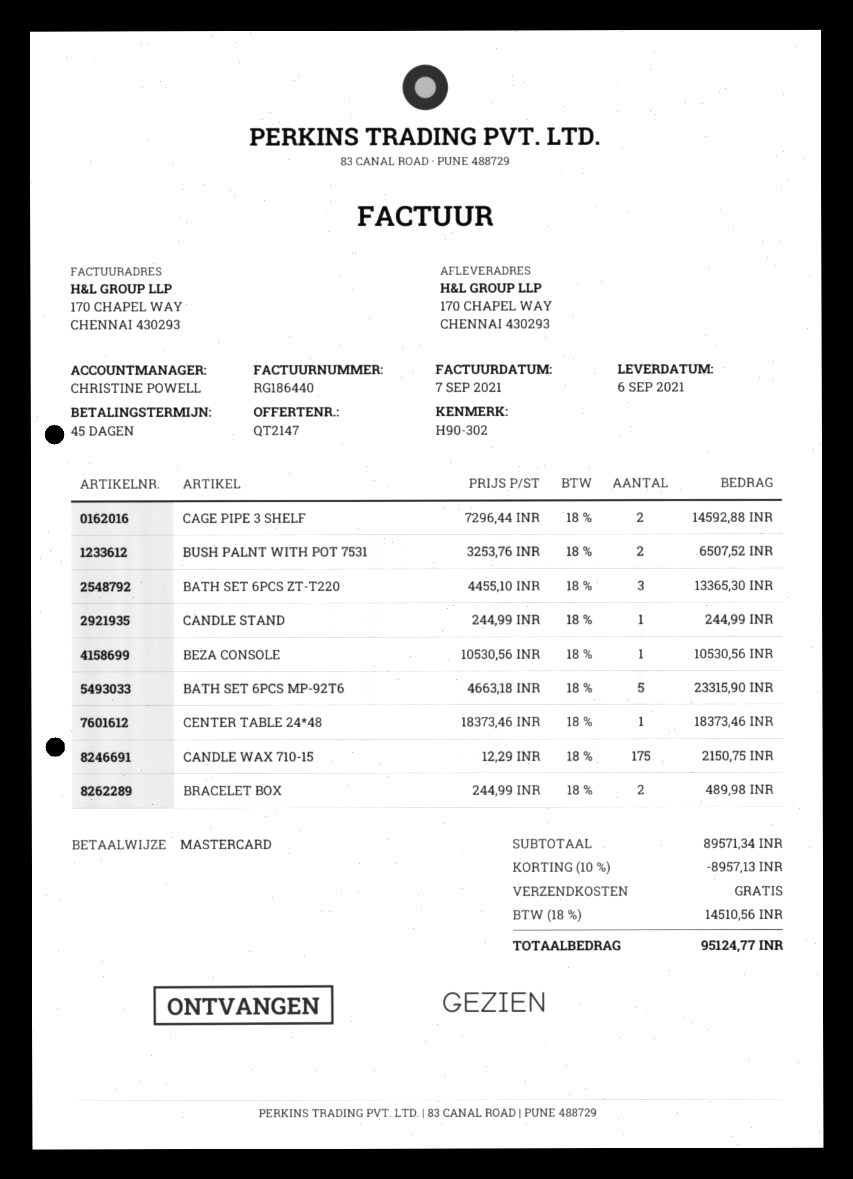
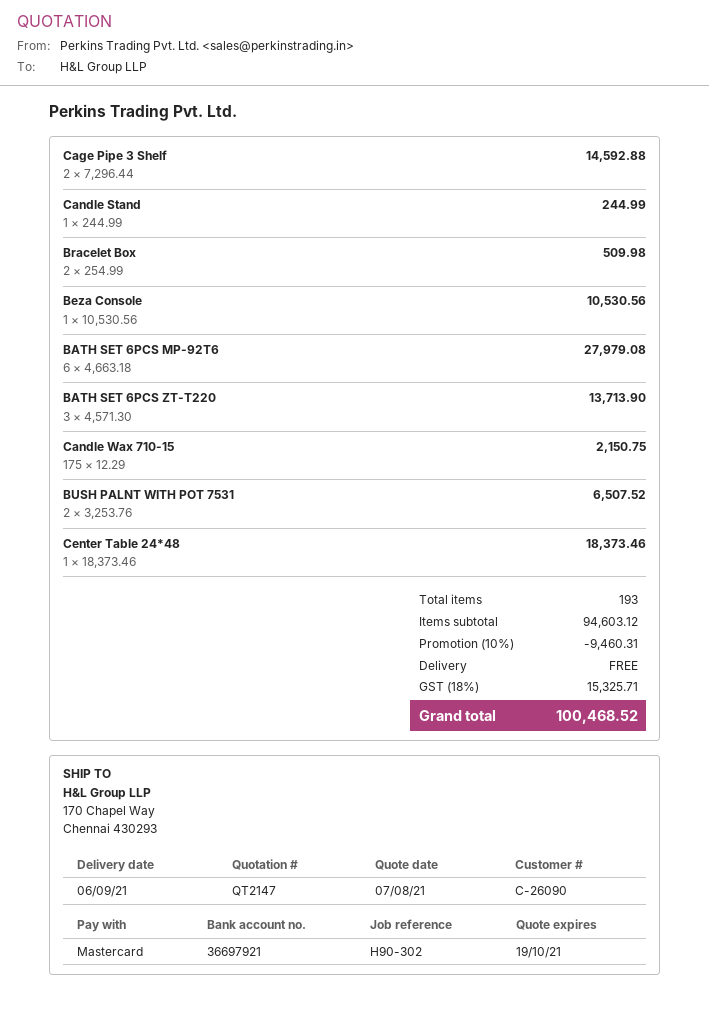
BATH SET 6PCS ZT-T220: 3 x 4455.10 = 13365.30 -> 3 x 4571.30 = 13713.90
BATH SET 6PCS MP-92T6: 5 x 4663.18 = 23315.90 -> 6 x 4663.18 = 27979.08
BRACELET BOX: 2 x 244.99 = 489.98 -> 2 x 254.99 = 509.98
subtotal: 89571.34 -> 94603.12
discount: 10% = 8957.13 -> 10% = 9460.31
tax: 18% = 14510.56 -> 18% = 15325.71
total: 95124.77 -> 100468.52

